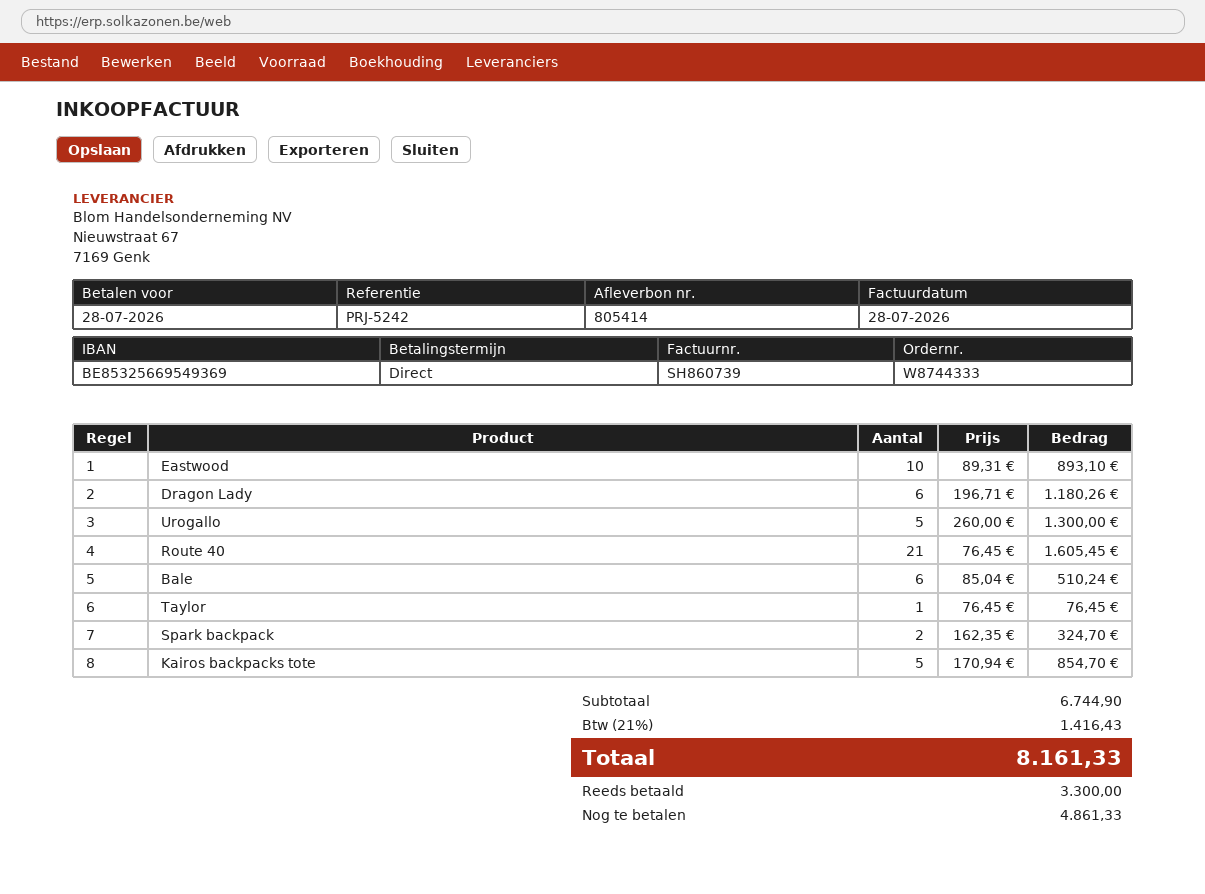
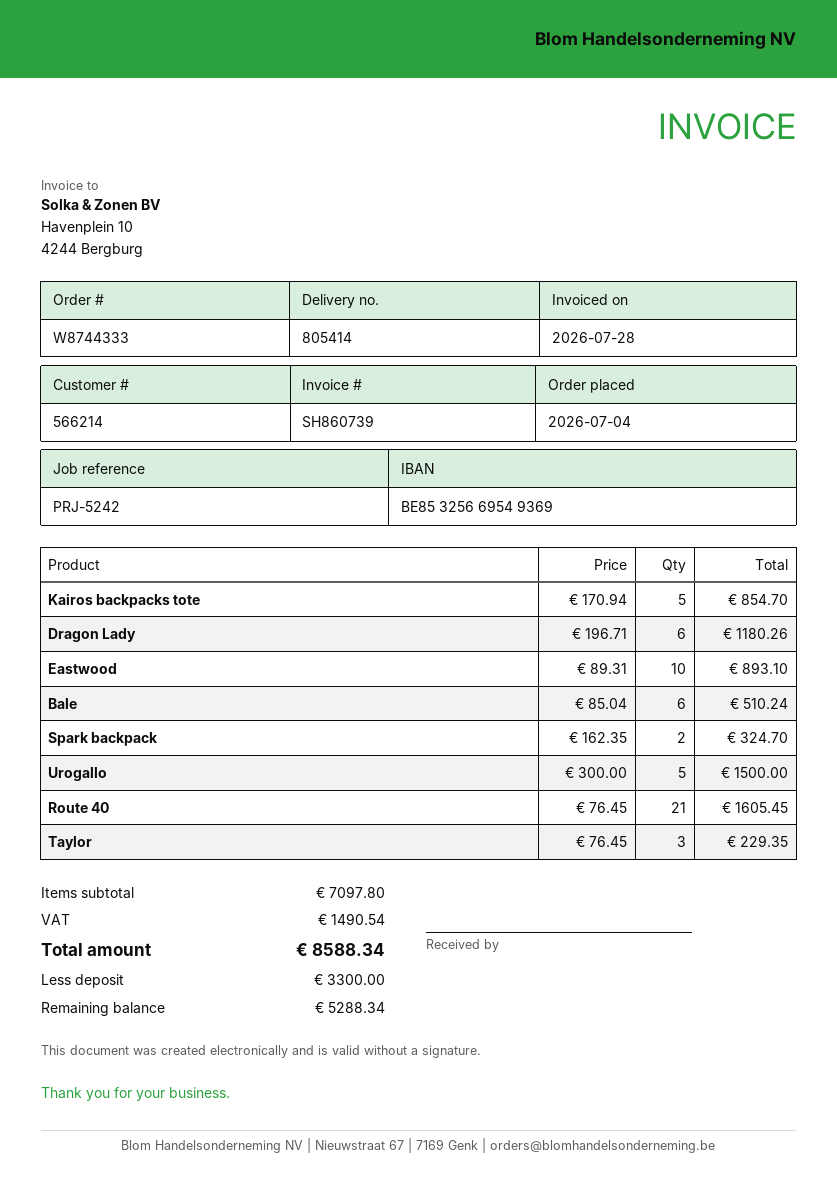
Urogallo: 5 x 260.00 = 1300.00 -> 5 x 300.00 = 1500.00
Taylor: 1 x 76.45 = 76.45 -> 3 x 76.45 = 229.35
subtotal: 6744.90 -> 7097.80
tax: 1416.43 -> 1490.54
total: 8161.33 -> 8588.34
balance: 4861.33 -> 5288.34

